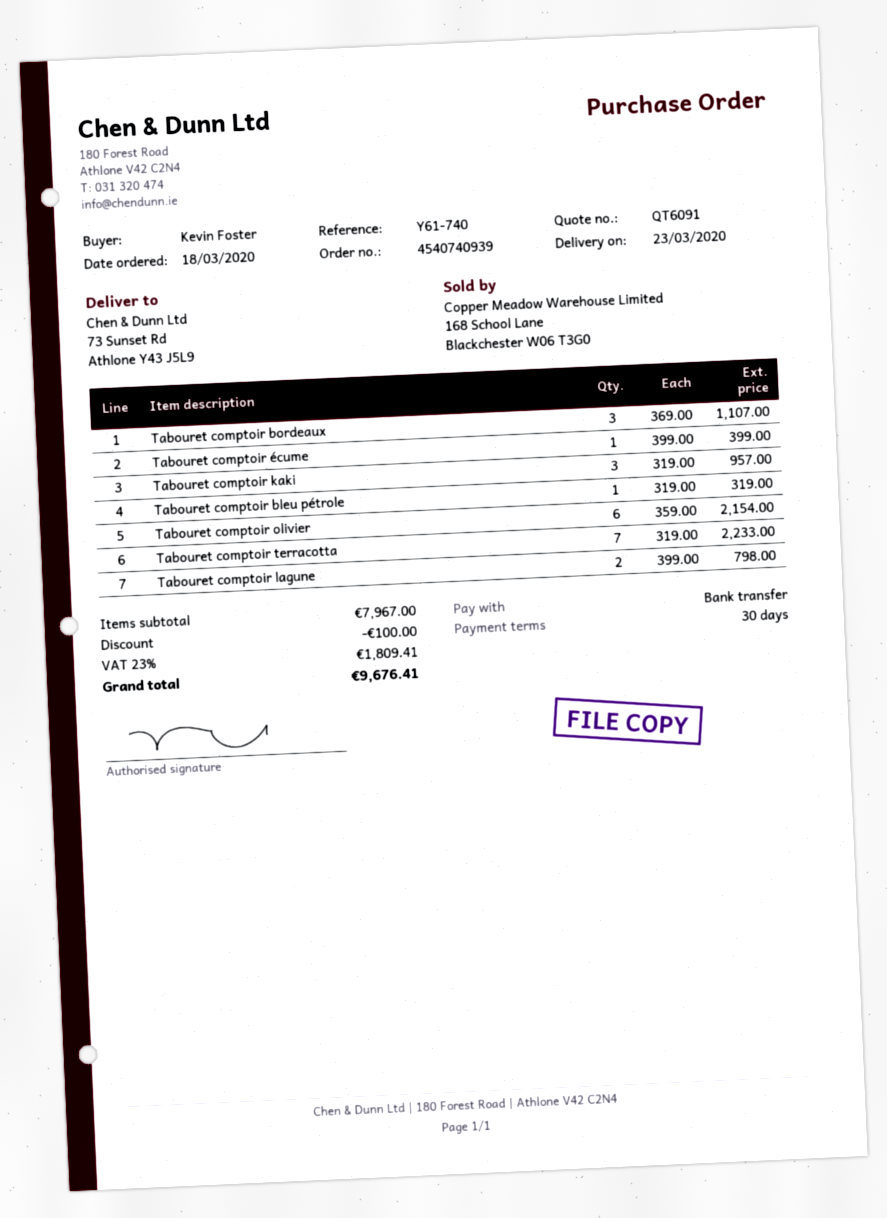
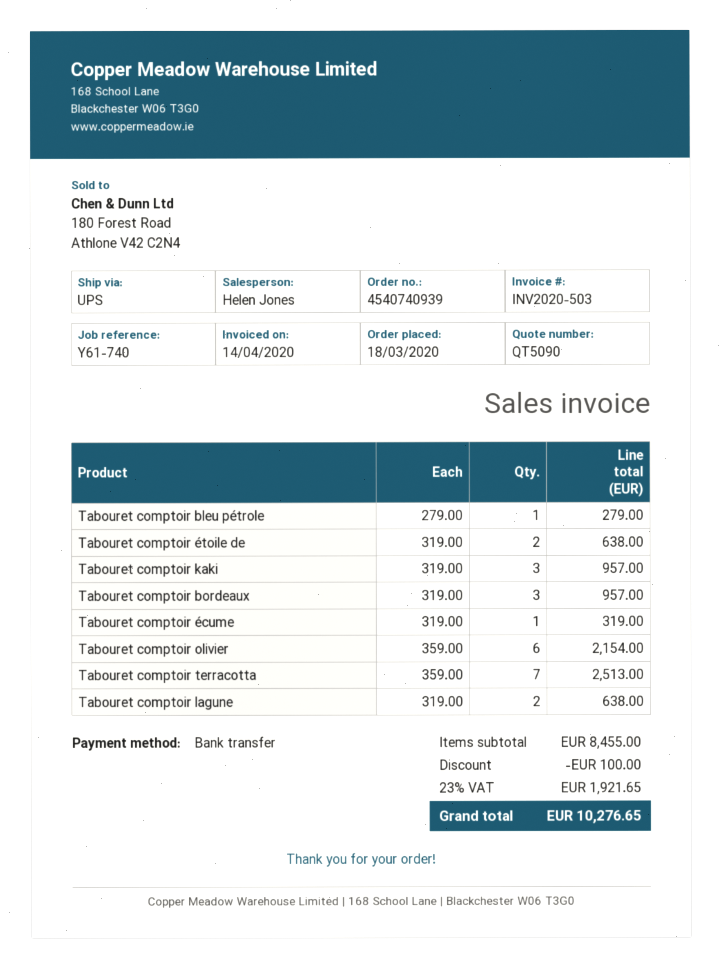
quote number: QT6091 -> QT5090
Tabouret comptoir bordeaux: 3 x 369.00 = 1107.00 -> 3 x 319.00 = 957.00
Tabouret comptoir écume: 1 x 399.00 = 399.00 -> 1 x 319.00 = 319.00
Tabouret comptoir bleu pétrole: 1 x 319.00 = 319.00 -> 1 x 279.00 = 279.00
Tabouret comptoir terracotta: 7 x 319.00 = 2233.00 -> 7 x 359.00 = 2513.00
Tabouret comptoir lagune: 2 x 399.00 = 798.00 -> 2 x 319.00 = 638.00
Tabouret comptoir étoile de: none -> 2 x 319.00 = 638.00
subtotal: 7967.00 -> 8455.00
tax: 23% = 1809.41 -> 23% = 1921.65
total: 9676.41 -> 10276.65

